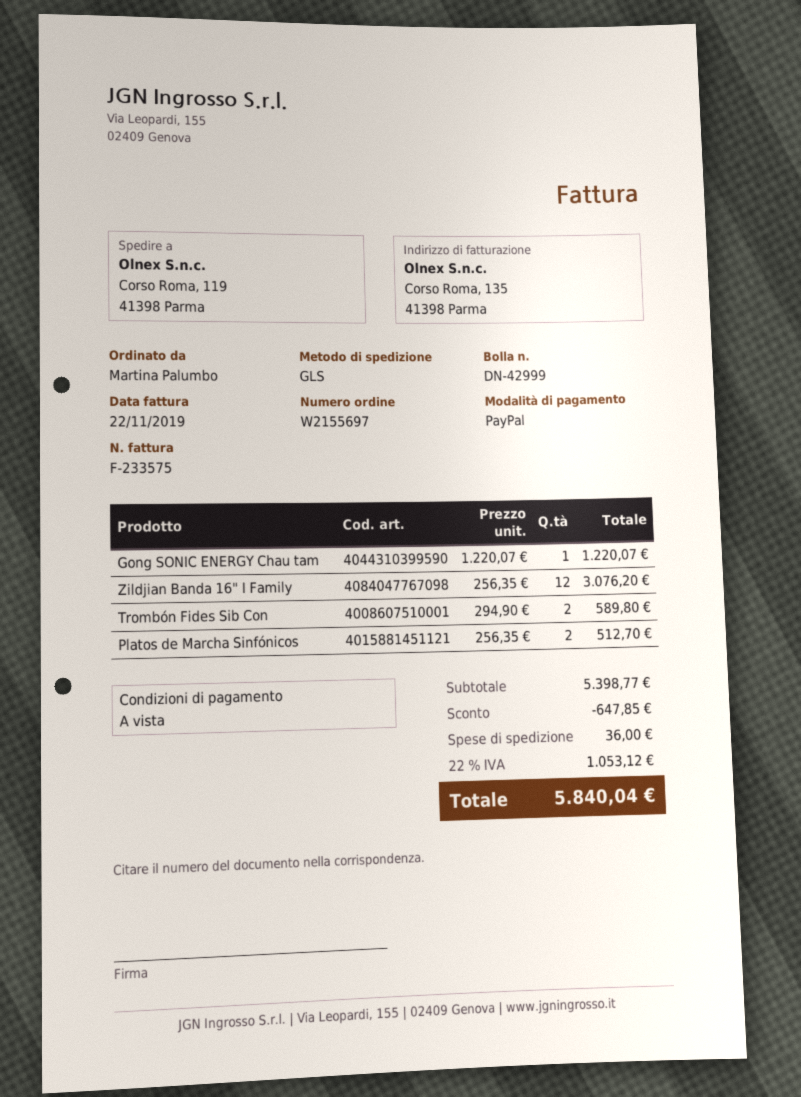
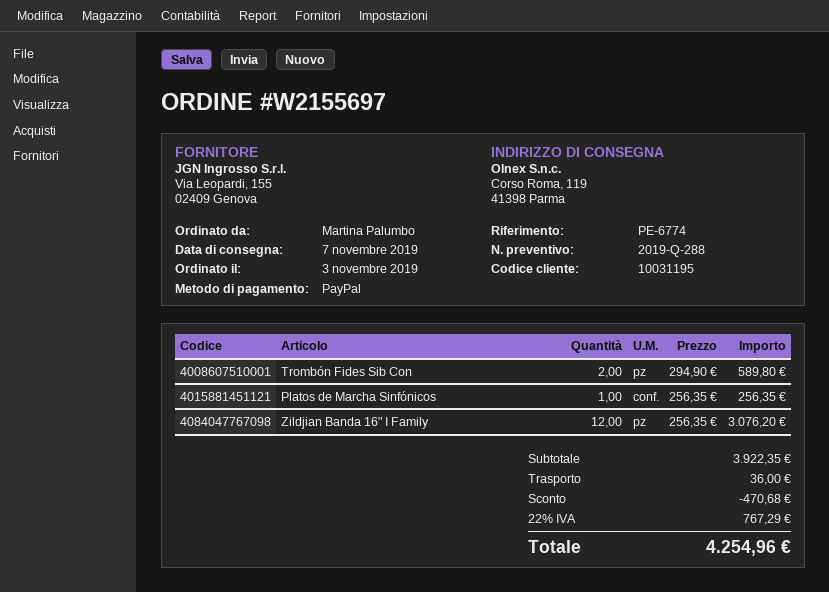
Gong SONIC ENERGY Chau tam: 1 x 1220.07 = 1220.07 -> none
Platos de Marcha Sinfónicos: 2 x 256.35 = 512.70 -> 1 x 256.35 = 256.35
subtotal: 5398.77 -> 3922.35
discount: 647.85 -> 470.68
tax: 22% = 1053.12 -> 22% = 767.29
total: 5840.04 -> 4254.96

